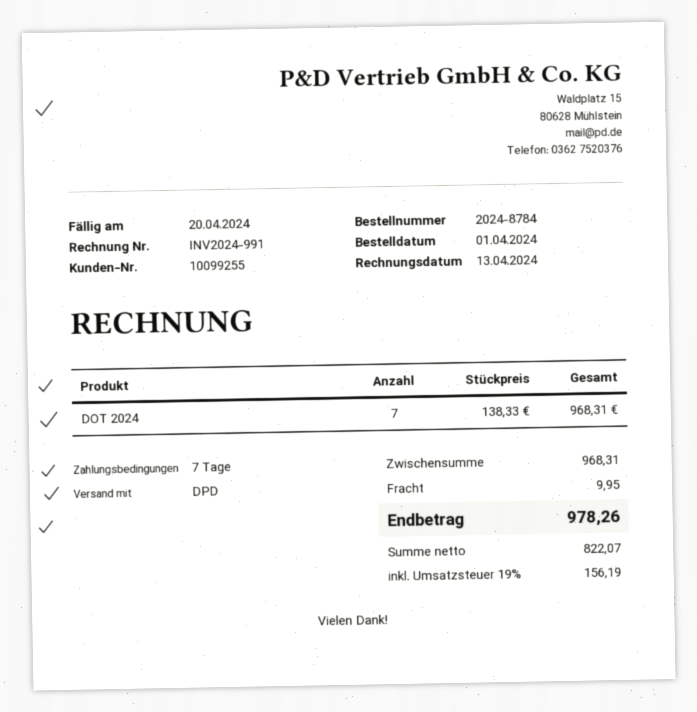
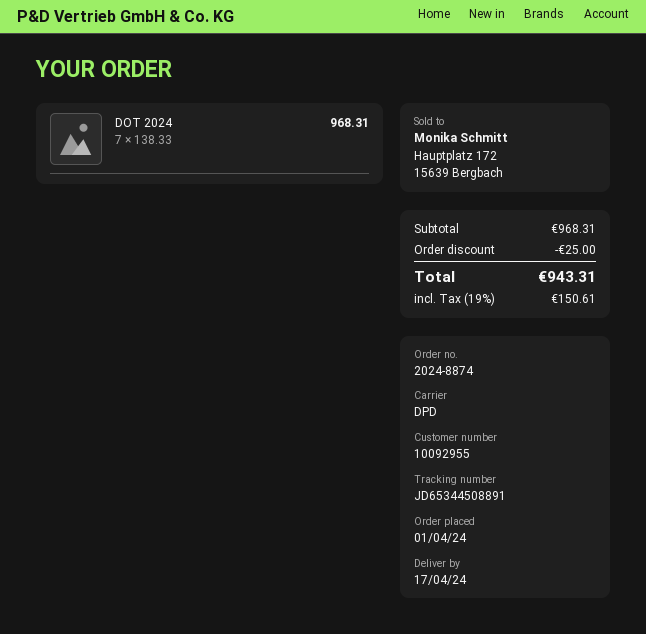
order number: 2024-8784 -> 2024-8874
customer number: 10099255 -> 10092955
discount: none -> 25.00
shipping: 9.95 -> none
tax: 19% = 156.19 -> 19% = 150.61
total: 978.26 -> 943.31

